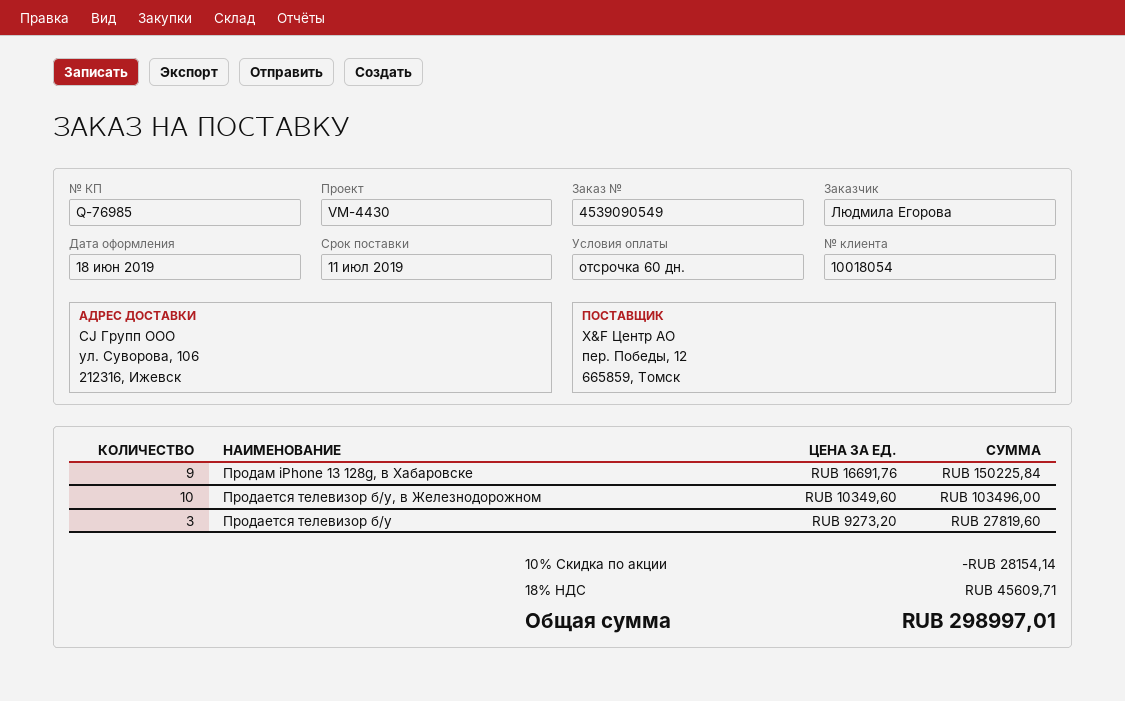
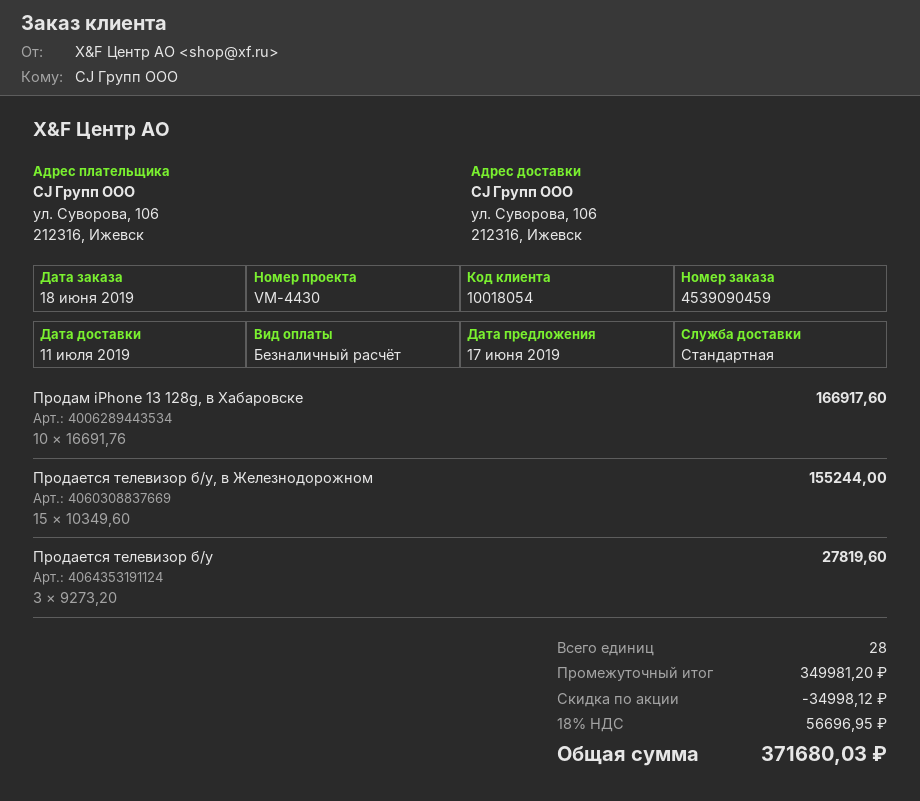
order number: 4539090549 -> 4539090459
Продам iPhone 13 128g, в Хабаровске: 9 x 16691.76 = 150225.84 -> 10 x 16691.76 = 166917.60
Продается телевизор б/у, в Железнодорожном: 10 x 10349.60 = 103496.00 -> 15 x 10349.60 = 155244.00
discount: 28154.14 -> 34998.12
tax: 18% = 45609.71 -> 18% = 56696.95
total: 298997.01 -> 371680.03

